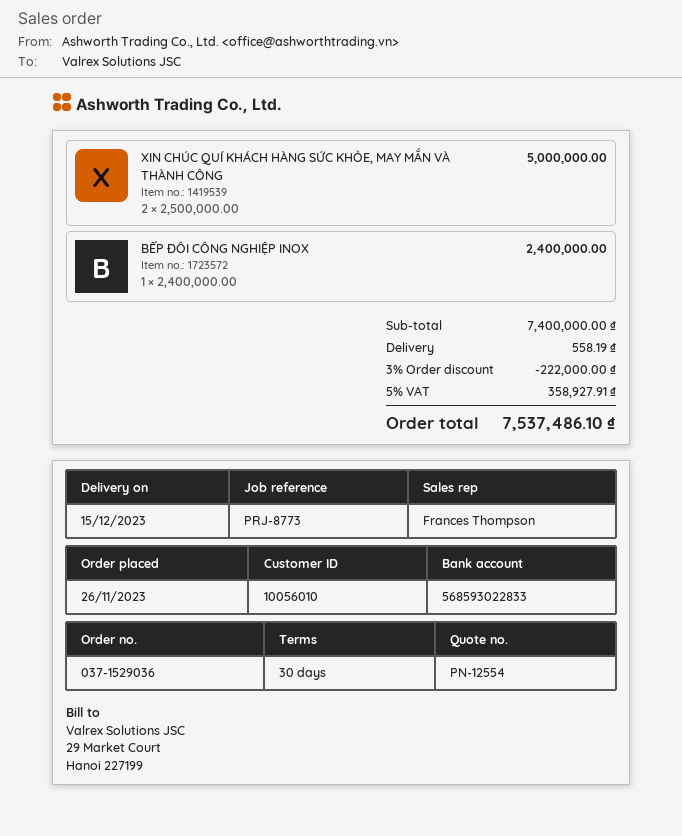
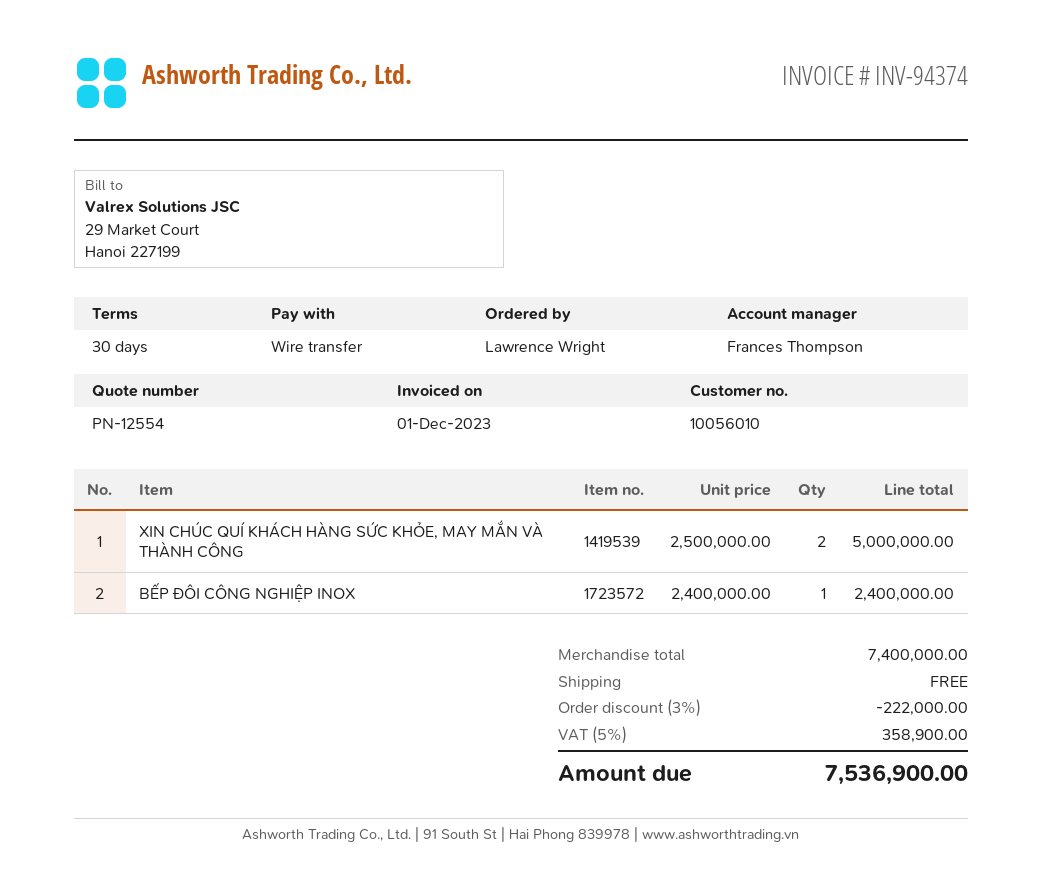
shipping: 558.19 -> 0.00
tax: 5% = 358927.91 -> 5% = 358900.00
total: 7537486.10 -> 7536900.00

